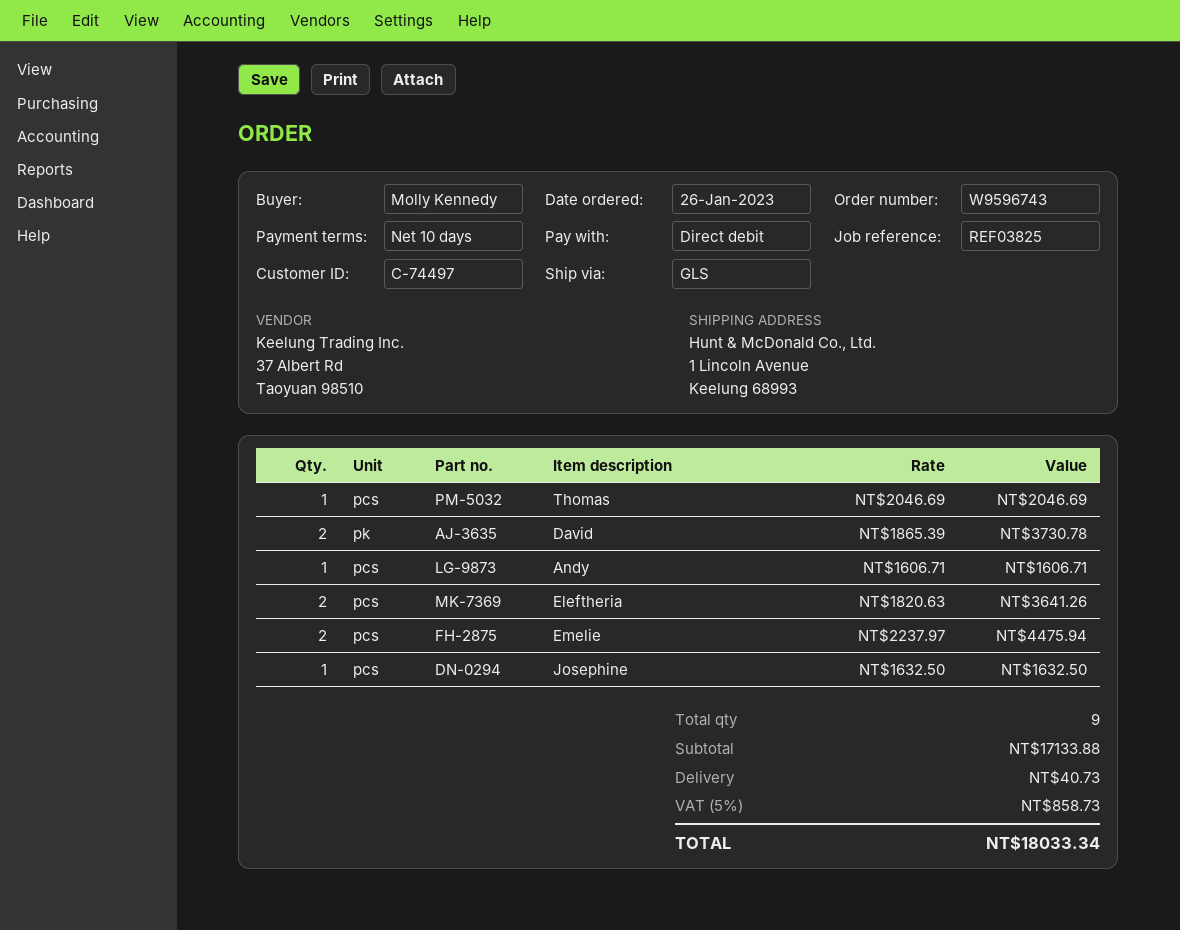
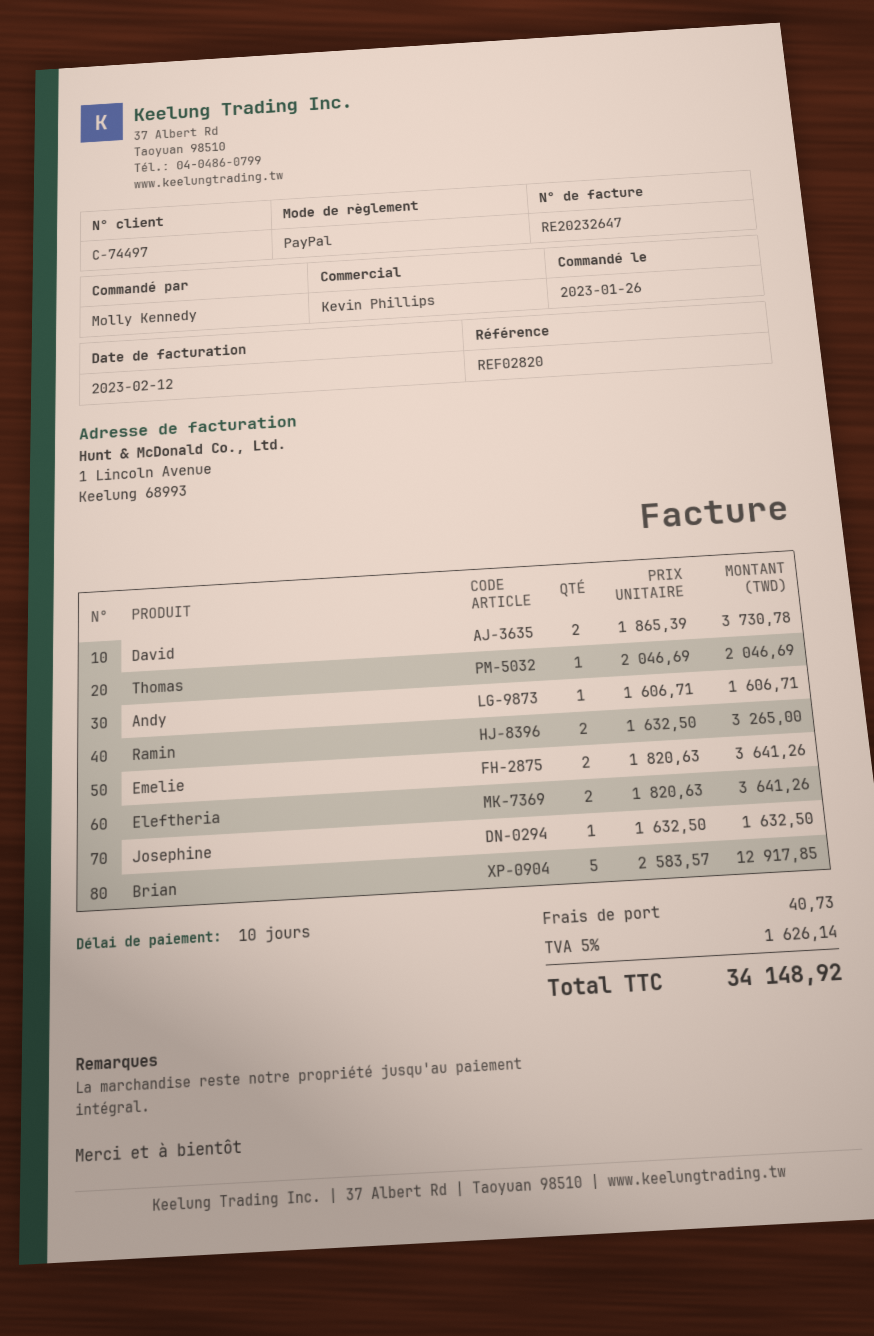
reference: REF03825 -> REF02820
payment method: direct debit -> PayPal
Emelie: 2 x 2237.97 = 4475.94 -> 2 x 1820.63 = 3641.26
Ramin: none -> 2 x 1632.50 = 3265.00
Brian: none -> 5 x 2583.57 = 12917.85
tax: 5% = 858.73 -> 5% = 1626.14
total: 18033.34 -> 34148.92

